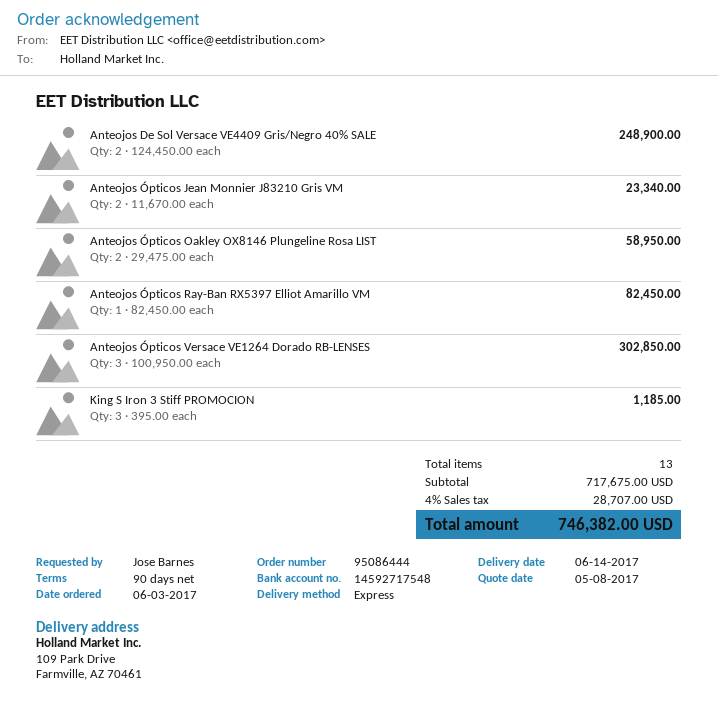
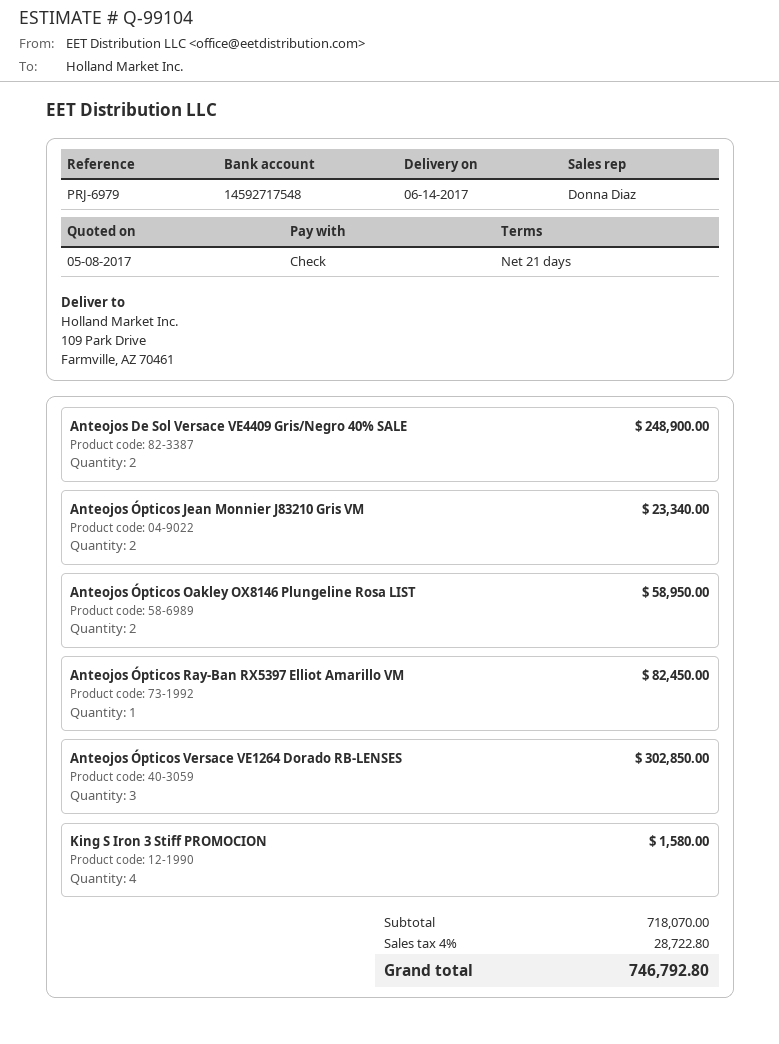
payment terms: 90 days -> 21 days
King S Iron 3 Stiff PROMOCION: 3 for 1185.00 -> 4 for 1580.00
subtotal: 717675.00 -> 718070.00
tax: 4% = 28707.00 -> 4% = 28722.80
total: 746382.00 -> 746792.80

